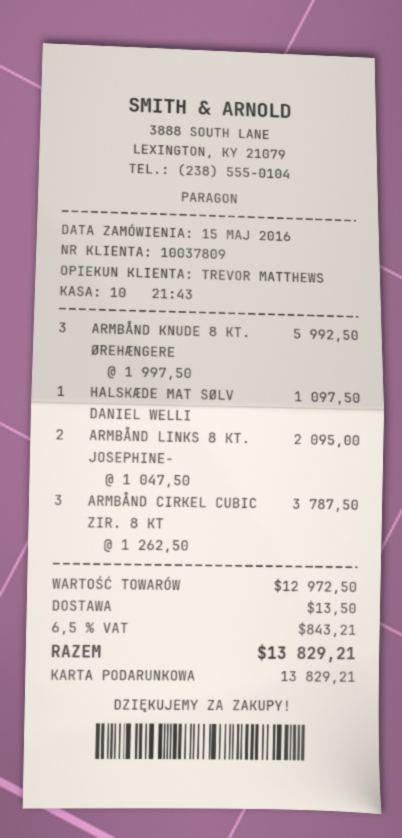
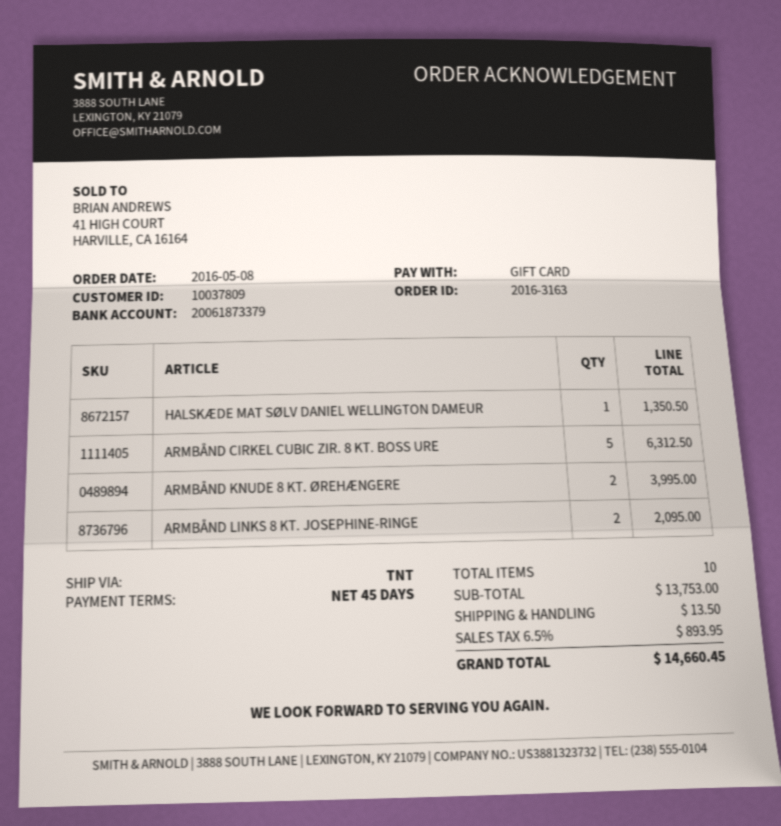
order date: 2016-05-15 -> 2016-05-08
ARMBÅND KNUDE 8 KT. ØREHÆNGERE: 3 for 5992.50 -> 2 for 3995.00
HALSKÆDE MAT SØLV DANIEL WELLI: 1 for 1097.50 -> 1 for 1350.50
ARMBÅND CIRKEL CUBIC ZIR. 8 KT: 3 for 3787.50 -> 5 for 6312.50
subtotal: 12972.50 -> 13753.00
tax: 6.5% = 843.21 -> 6.5% = 893.95
total: 13829.21 -> 14660.45

